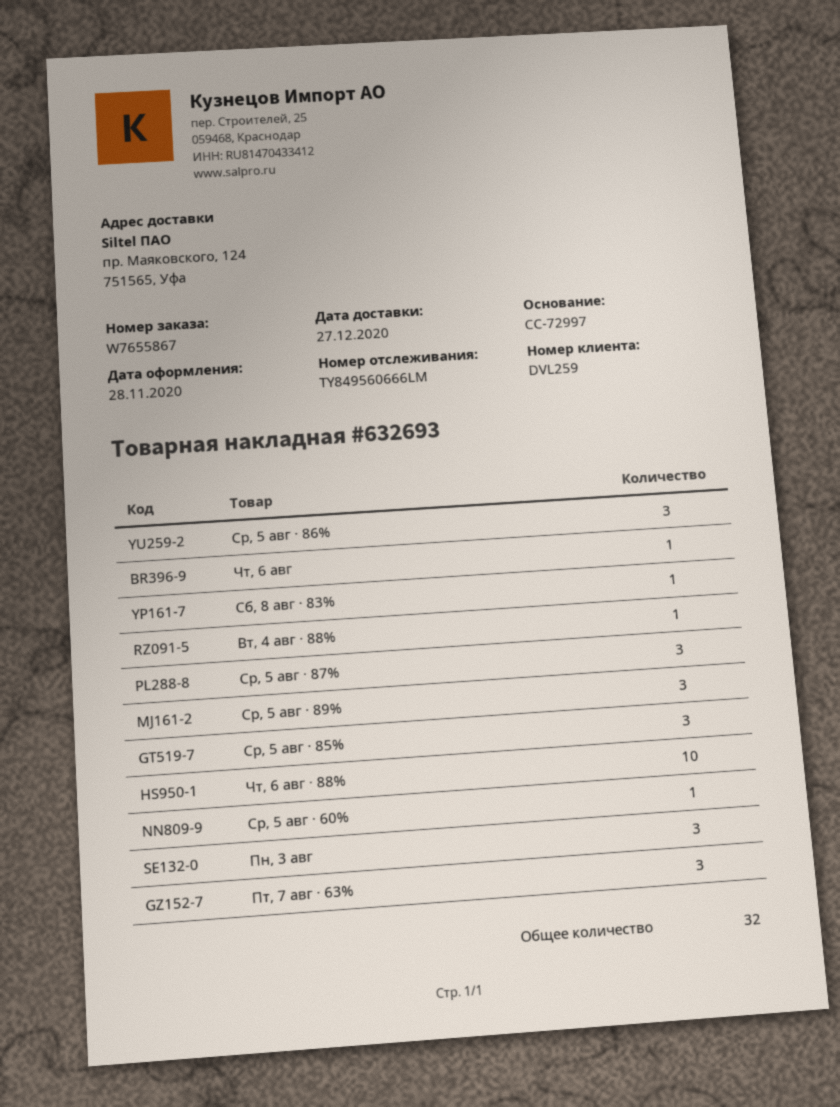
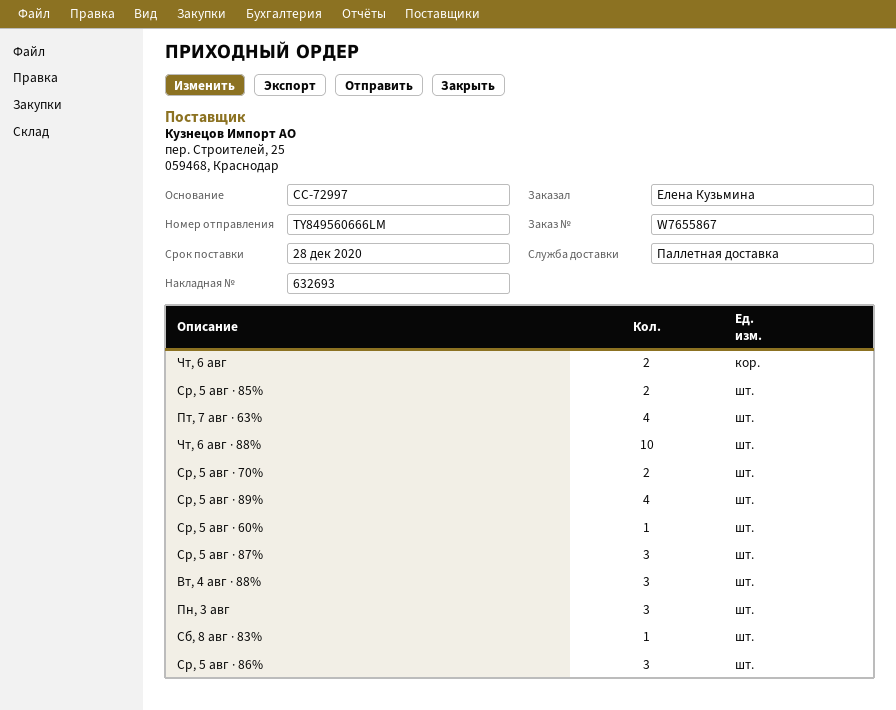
delivery date: 2020-12-27 -> 2020-12-28
Чт, 6 авг: 1 -> 2
Вт, 4 авг · 88%: 1 -> 3
Ср, 5 авг · 89%: 3 -> 4
Ср, 5 авг · 85%: 3 -> 2
Пт, 7 авг · 63%: 3 -> 4
Ср, 5 авг · 70%: none -> 2

